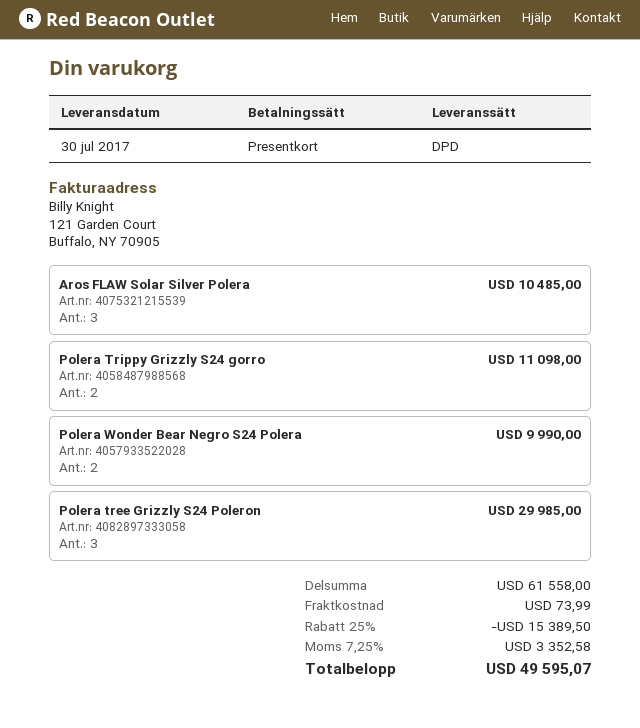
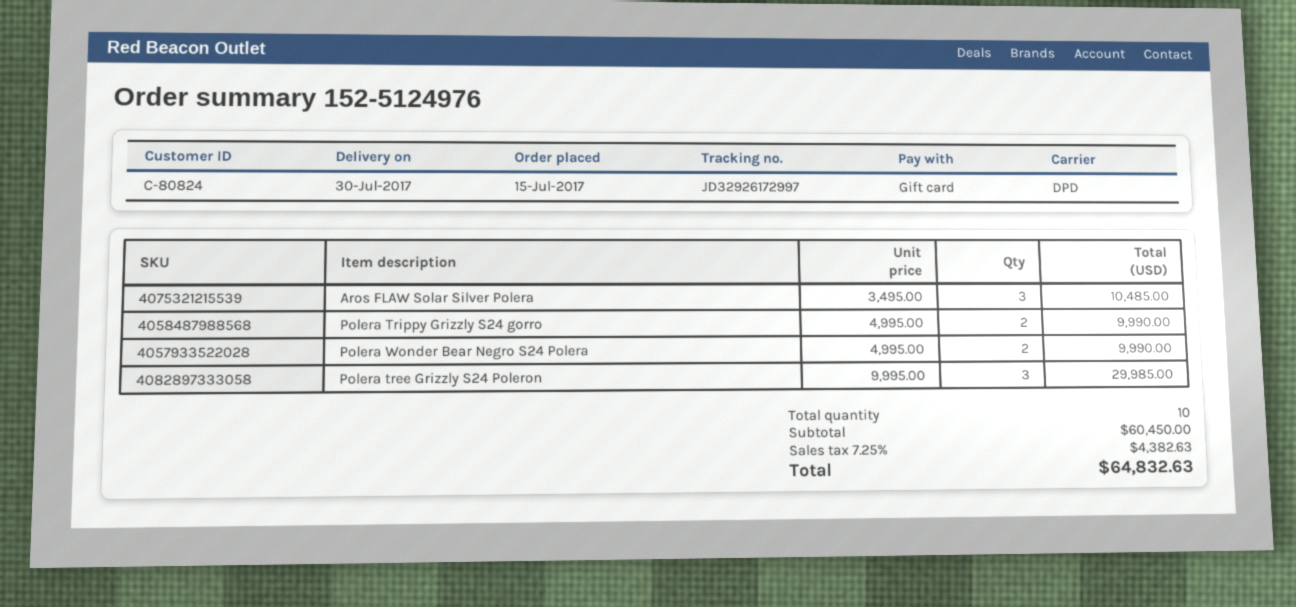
Polera Trippy Grizzly S24 gorro: 2 for 11098.00 -> 2 for 9990.00
subtotal: 61558.00 -> 60450.00
discount: 25% = 15389.50 -> none
shipping: 73.99 -> none
tax: 7.25% = 3352.58 -> 7.25% = 4382.63
total: 49595.07 -> 64832.63

